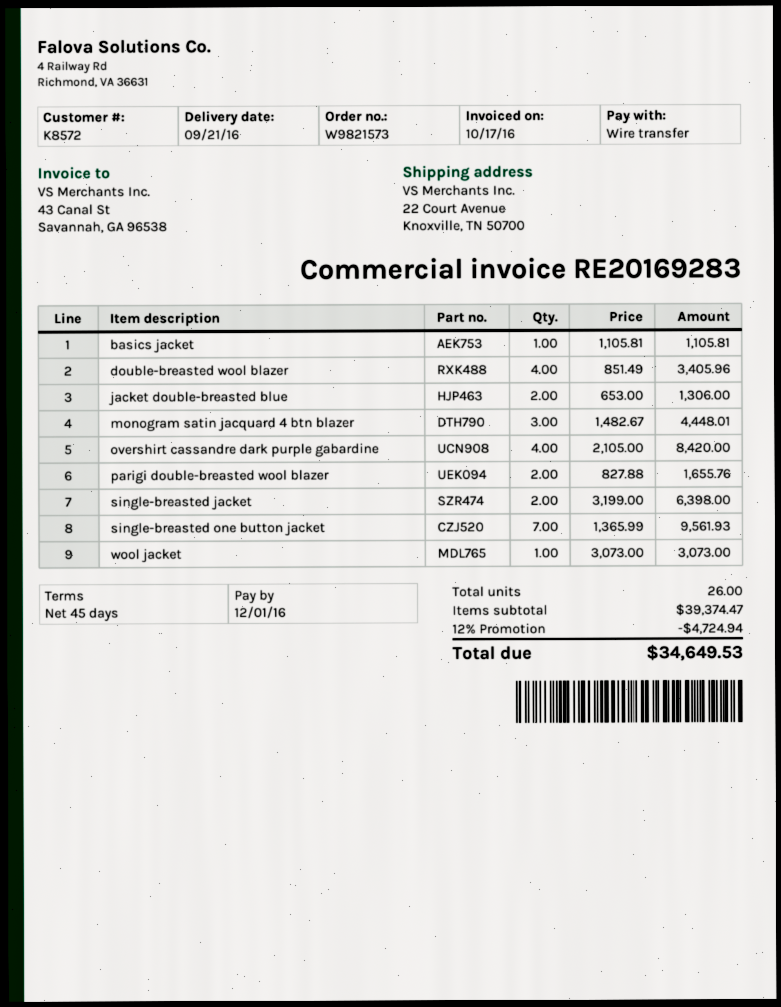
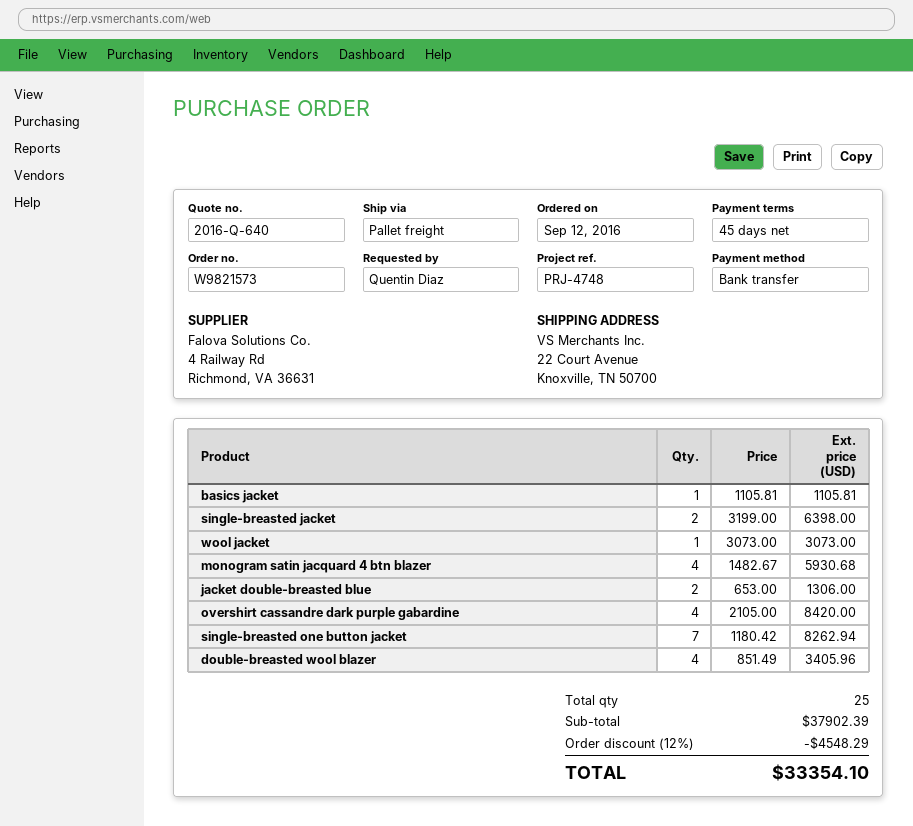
monogram satin jacquard 4 btn blazer: 3 x 1482.67 = 4448.01 -> 4 x 1482.67 = 5930.68
parigi double-breasted wool blazer: 2 x 827.88 = 1655.76 -> none
single-breasted one button jacket: 7 x 1365.99 = 9561.93 -> 7 x 1180.42 = 8262.94
total quantity: 26 -> 25
subtotal: 39374.47 -> 37902.39
discount: 12% = 4724.94 -> 12% = 4548.29
total: 34649.53 -> 33354.10

